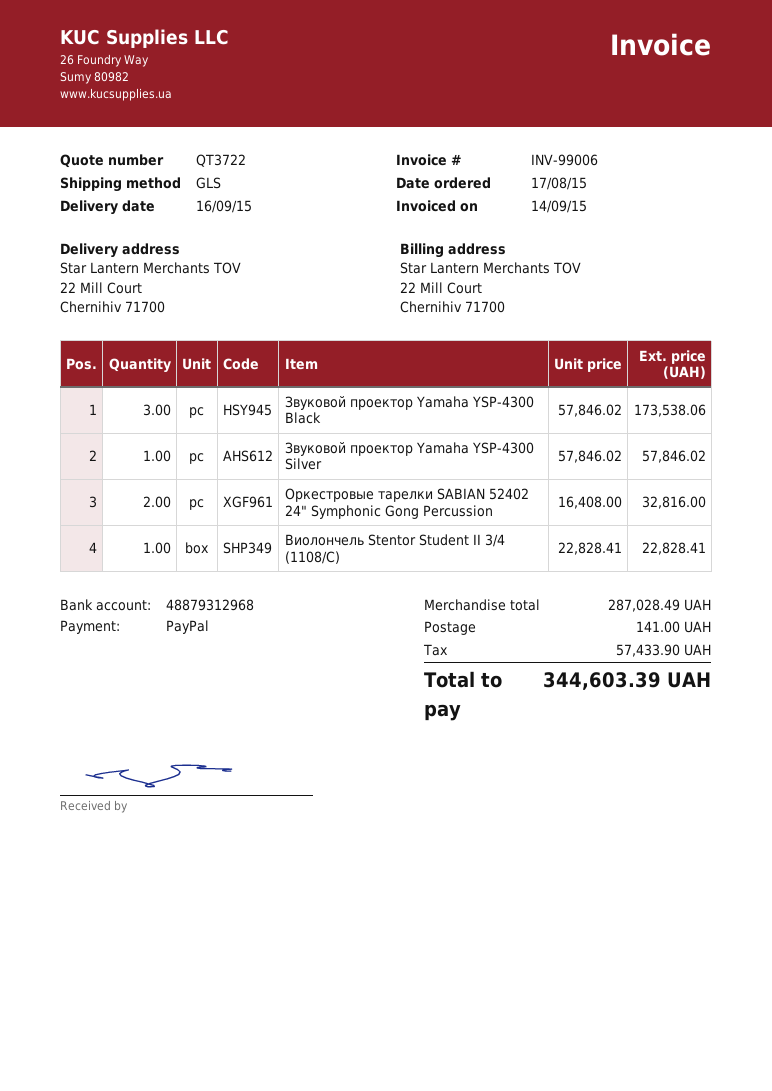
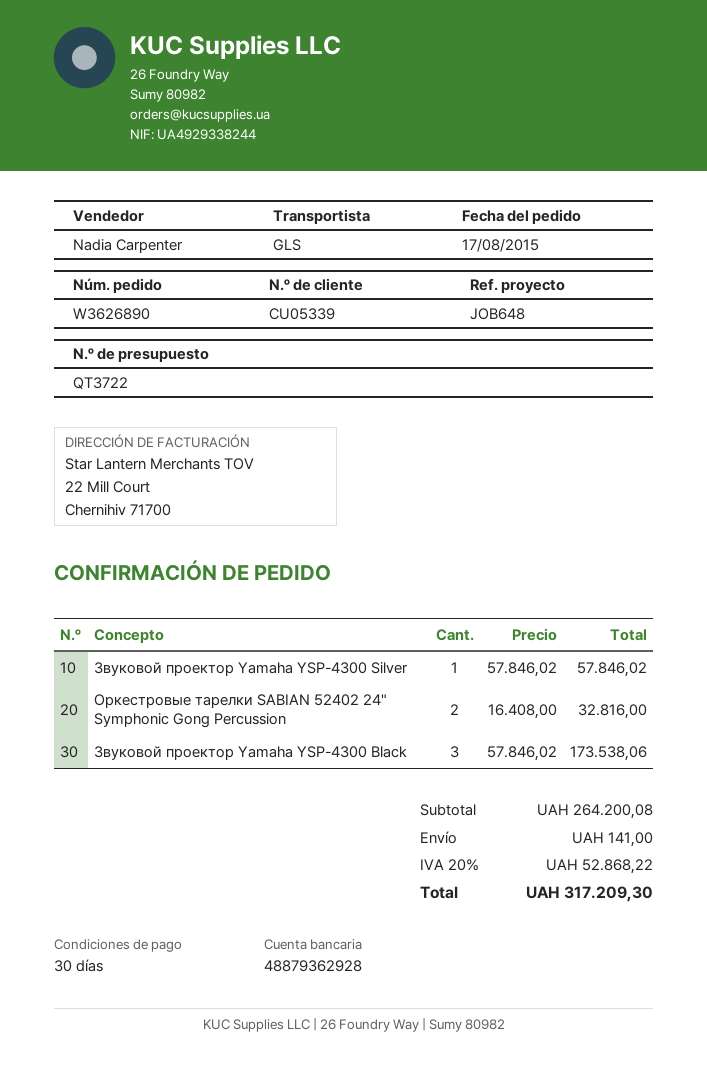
bank account: 48879312968 -> 48879362928
Виолончель Stentor Student II 3/4 (1108/C): 1 x 22828.41 = 22828.41 -> none
subtotal: 287028.49 -> 264200.08
tax: 57433.90 -> 52868.22
total: 344603.39 -> 317209.30

